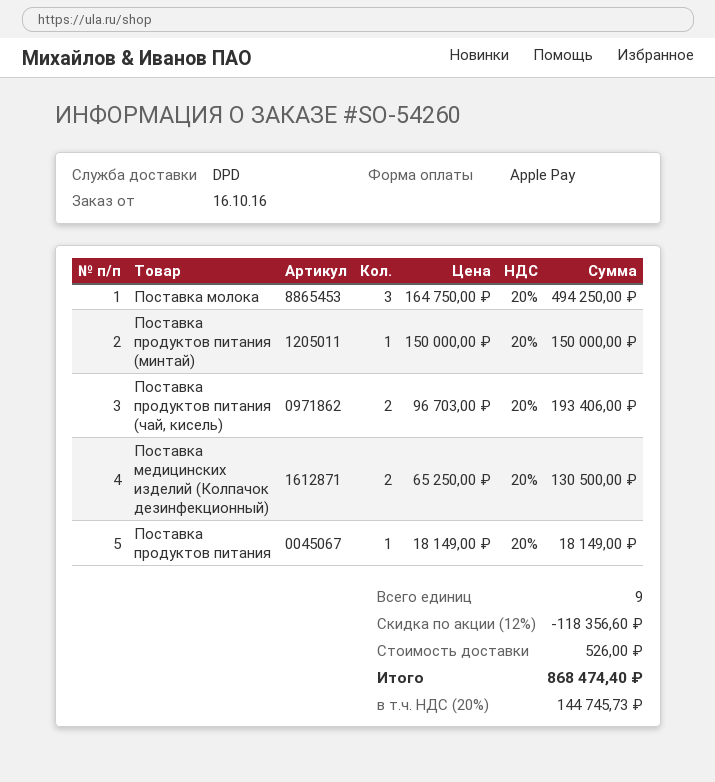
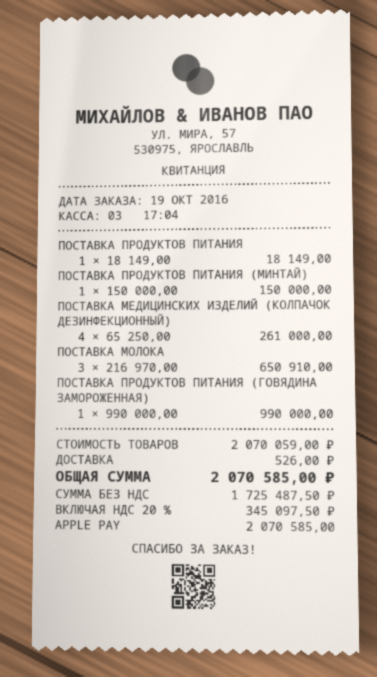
order date: 2016-10-16 -> 2016-10-19
Поставка молока: 3 x 164750.00 = 494250.00 -> 3 x 216970.00 = 650910.00
Поставка продуктов питания (чай, кисель): 2 x 96703.00 = 193406.00 -> none
Поставка медицинских изделий (Колпачок дезинфекционный): 2 x 65250.00 = 130500.00 -> 4 x 65250.00 = 261000.00
ПОСТАВКА ПРОДУКТОВ ПИТАНИЯ (ГОВЯДИНА ЗАМОРОЖЕННАЯ): none -> 1 x 990000.00 = 990000.00
discount: 12% = 118356.60 -> none
tax: 20% = 144745.73 -> 20% = 345097.50
total: 868474.40 -> 2070585.00

